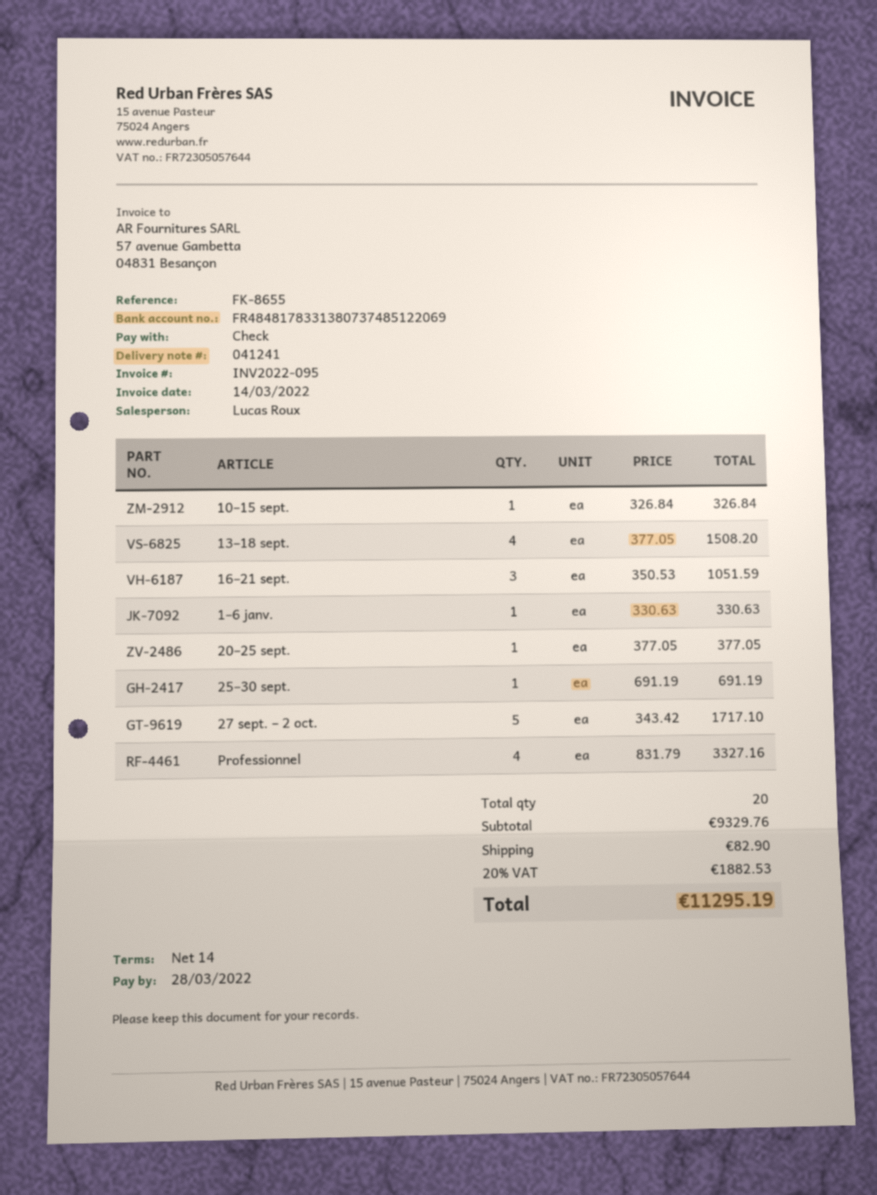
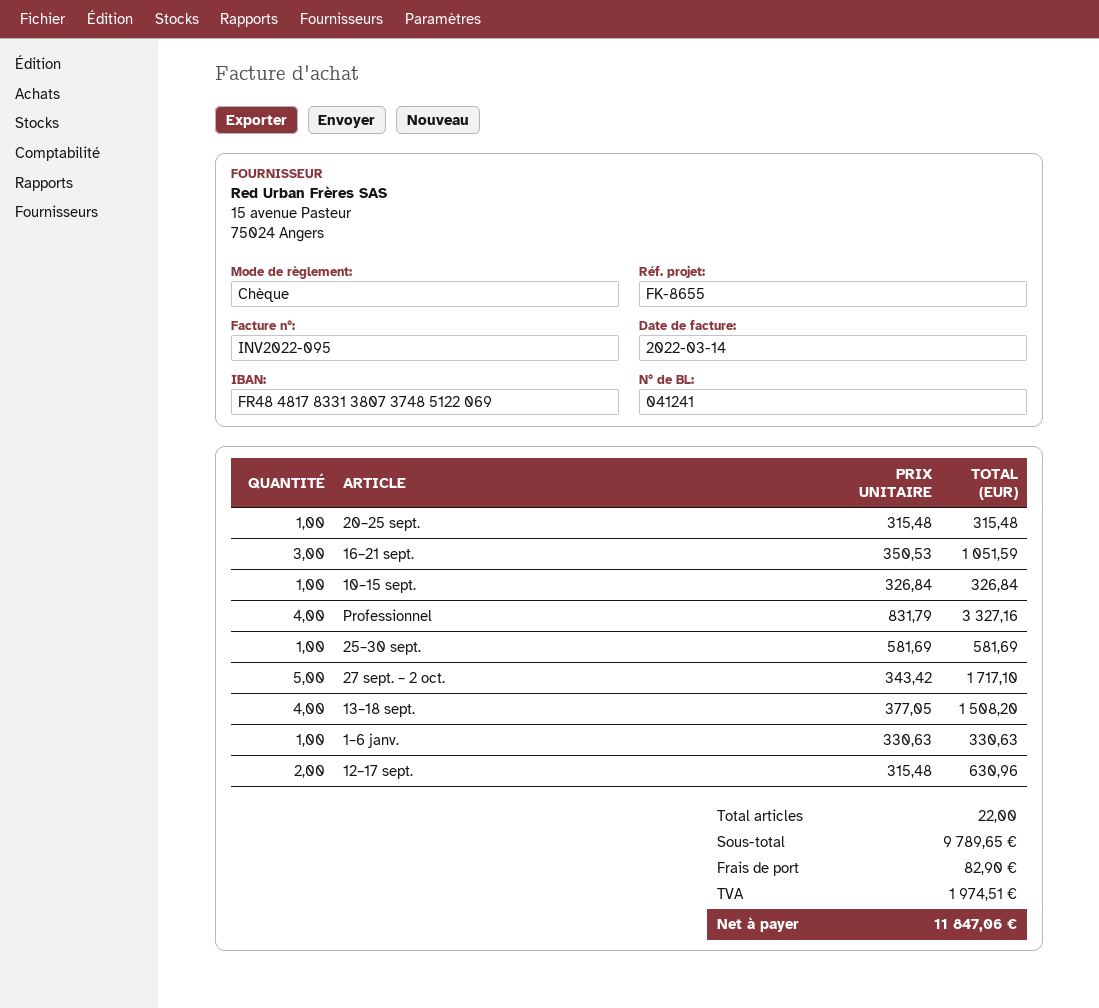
20–25 sept.: 1 x 377.05 = 377.05 -> 1 x 315.48 = 315.48
25–30 sept.: 1 x 691.19 = 691.19 -> 1 x 581.69 = 581.69
12–17 sept.: none -> 2 x 315.48 = 630.96
total quantity: 20 -> 22
subtotal: 9329.76 -> 9789.65
tax: 1882.53 -> 1974.51
total: 11295.19 -> 11847.06

